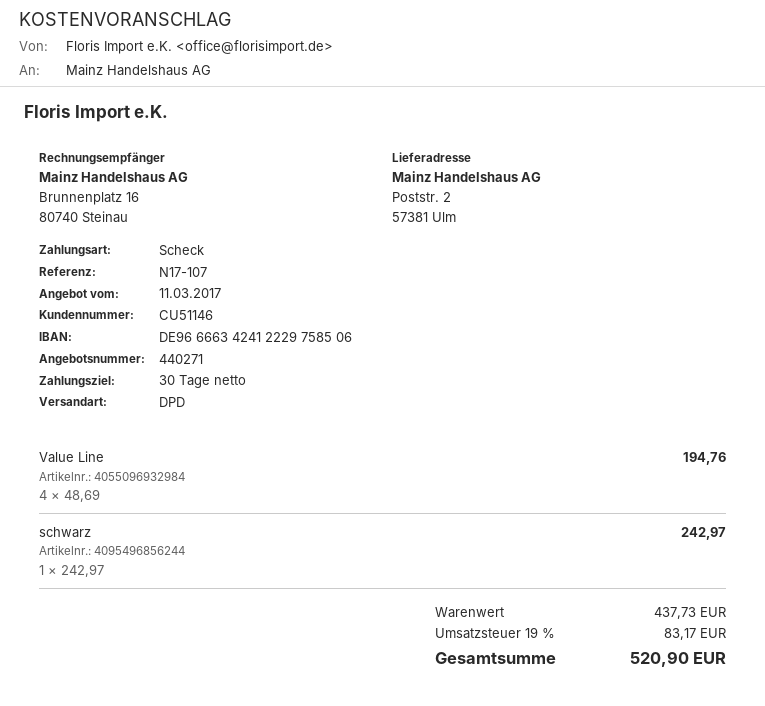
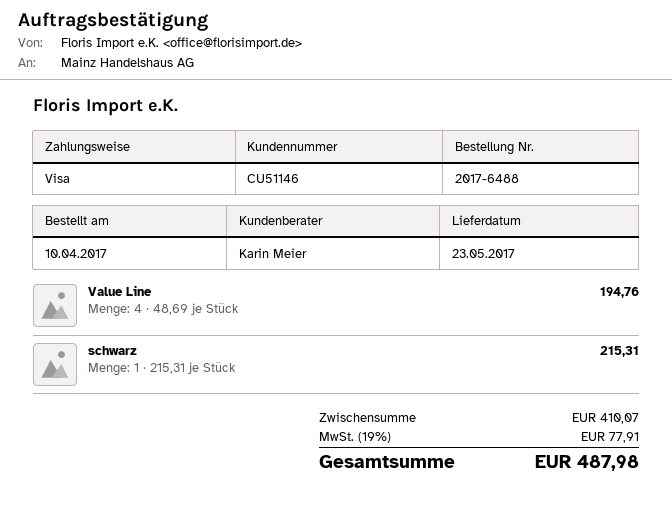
payment method: cheque -> Visa
schwarz: 1 x 242.97 = 242.97 -> 1 x 215.31 = 215.31
subtotal: 437.73 -> 410.07
tax: 19% = 83.17 -> 19% = 77.91
total: 520.90 -> 487.98

